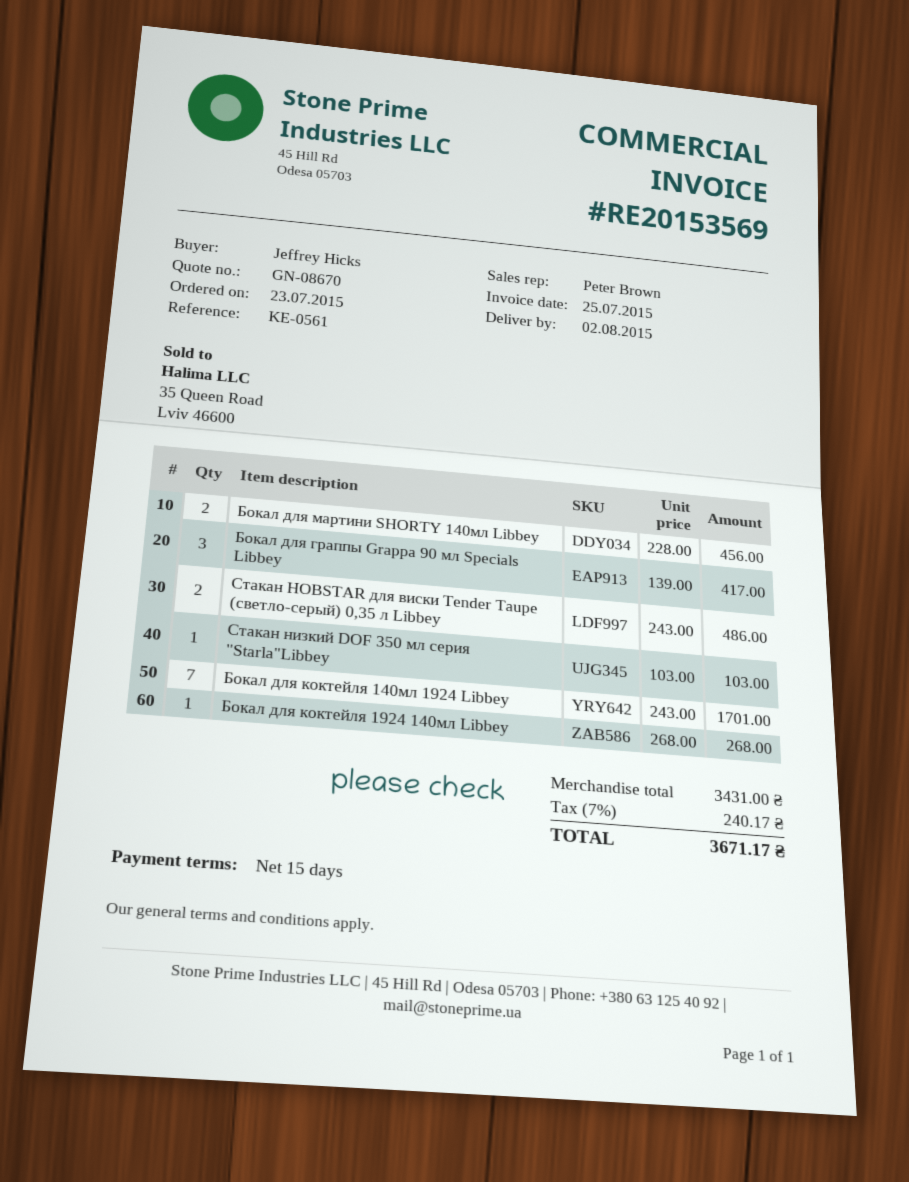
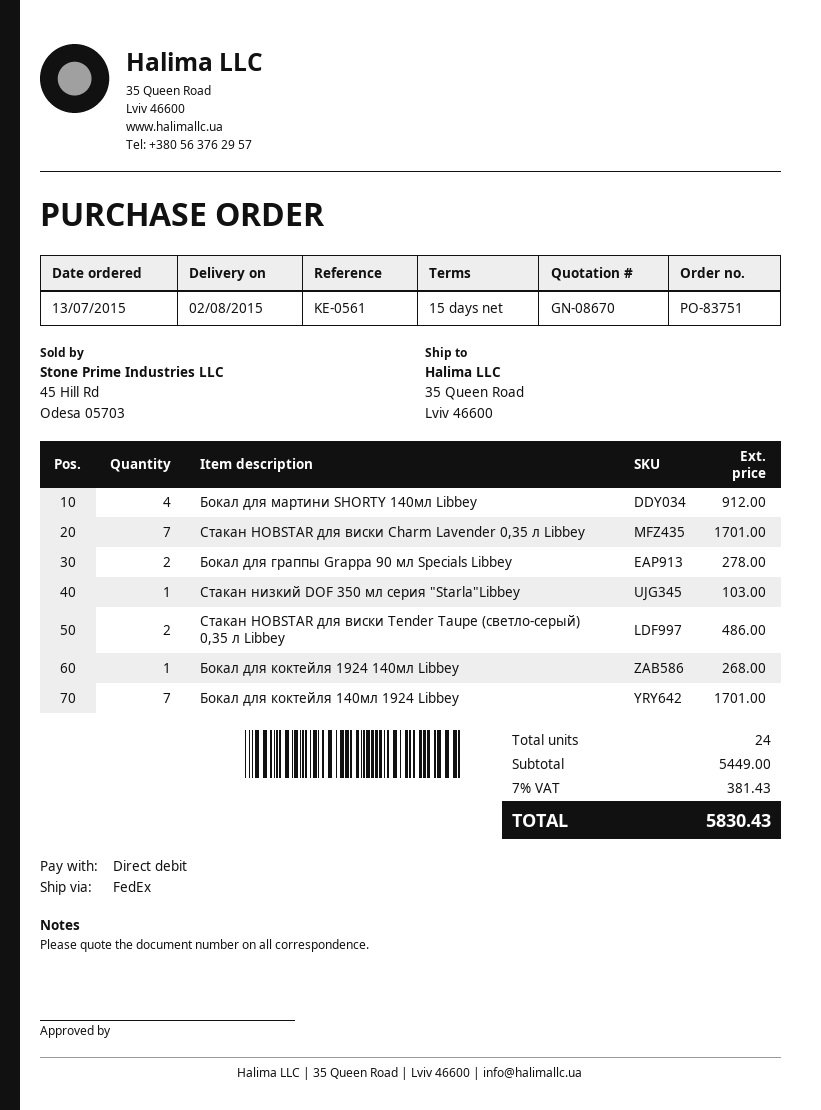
order date: 2015-07-23 -> 2015-07-13
Бокал для мартини SHORTY 140мл Libbey: 2 for 456.00 -> 4 for 912.00
Бокал для граппы Grappa 90 мл Specials Libbey: 3 for 417.00 -> 2 for 278.00
Стакан HOBSTAR для виски Charm Lavender 0,35 л Libbey: none -> 7 for 1701.00
subtotal: 3431.00 -> 5449.00
tax: 7% = 240.17 -> 7% = 381.43
total: 3671.17 -> 5830.43

